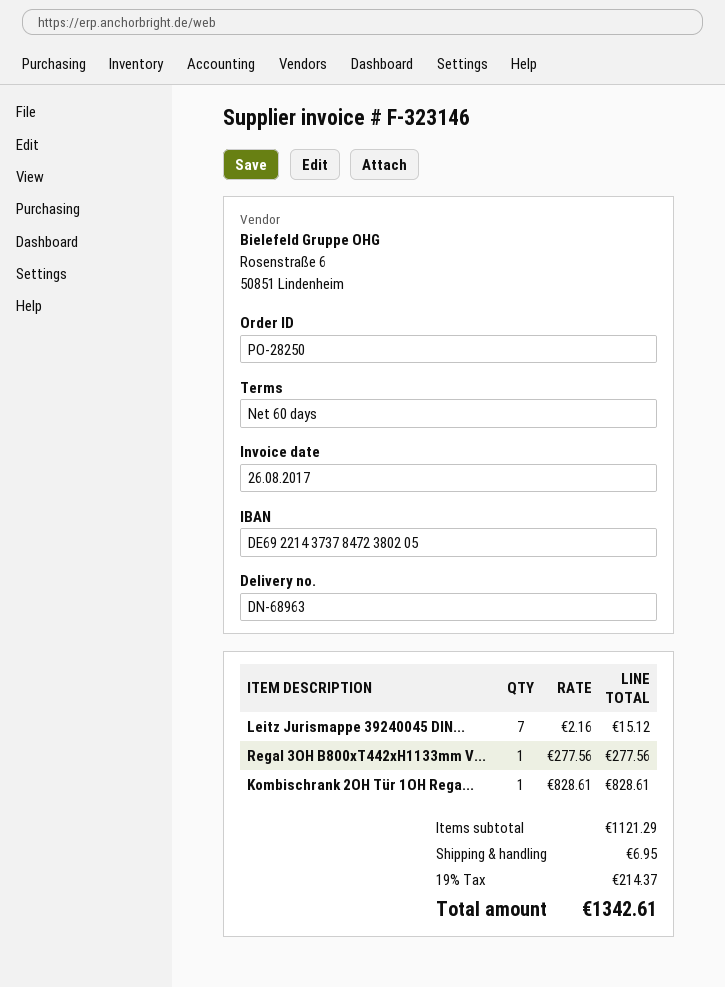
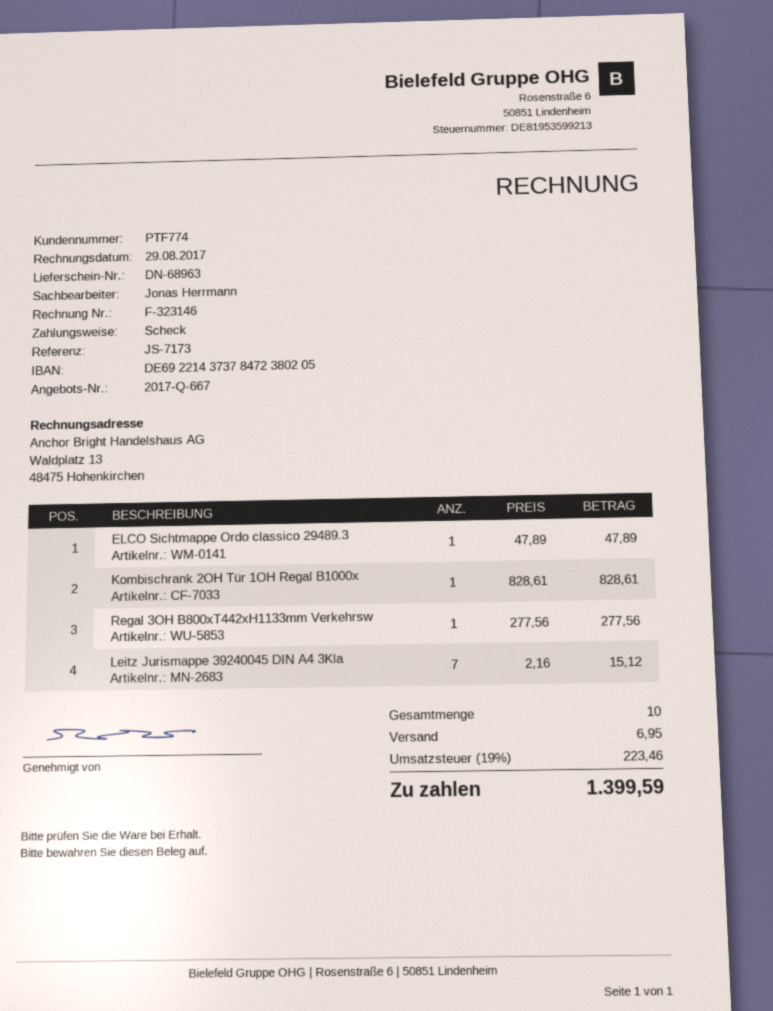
invoice date: 2017-08-26 -> 2017-08-29
ELCO Sichtmappe Ordo classico 29489.3: none -> 1 x 47.89 = 47.89
tax: 19% = 214.37 -> 19% = 223.46
total: 1342.61 -> 1399.59

